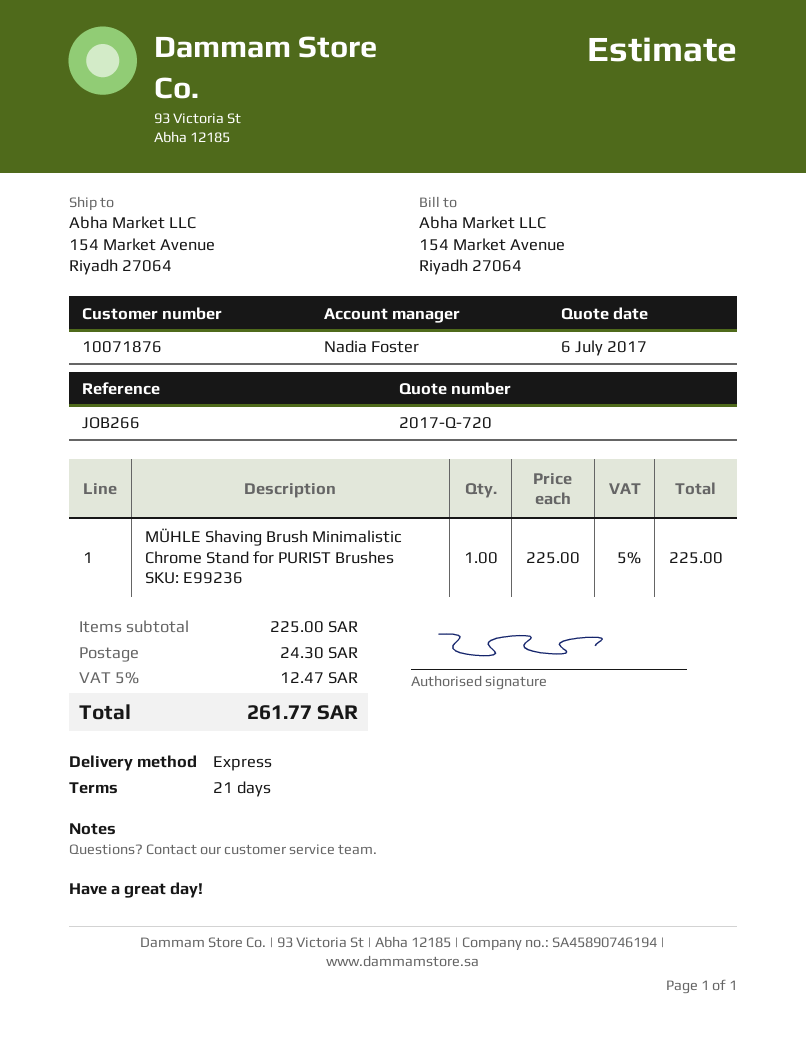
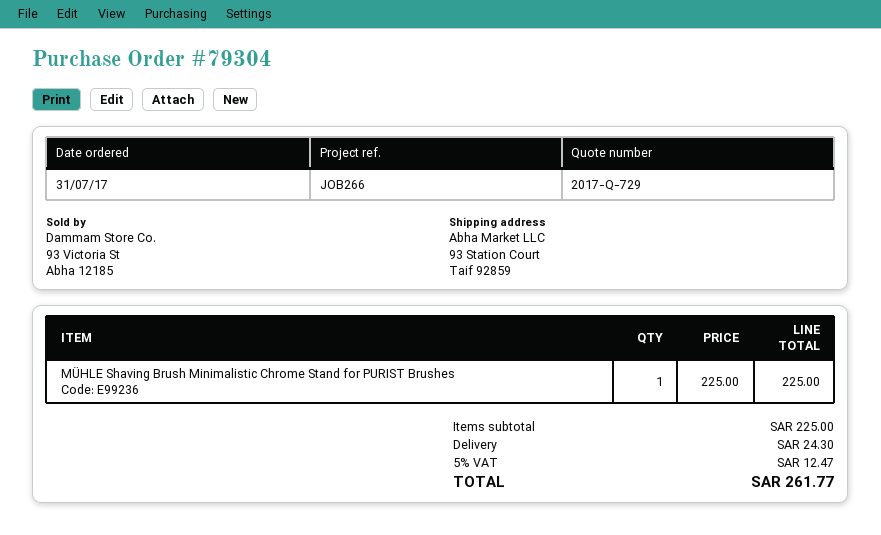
quote number: 2017-Q-720 -> 2017-Q-729
ship to: 154 Market Avenue, Riyadh 27064 -> 93 Station Court, Taif 92859

